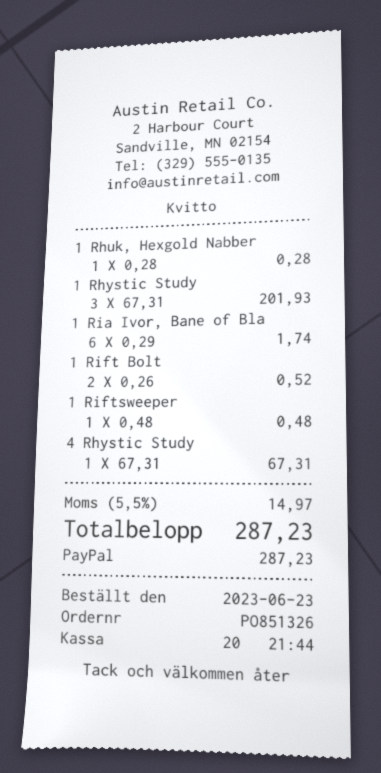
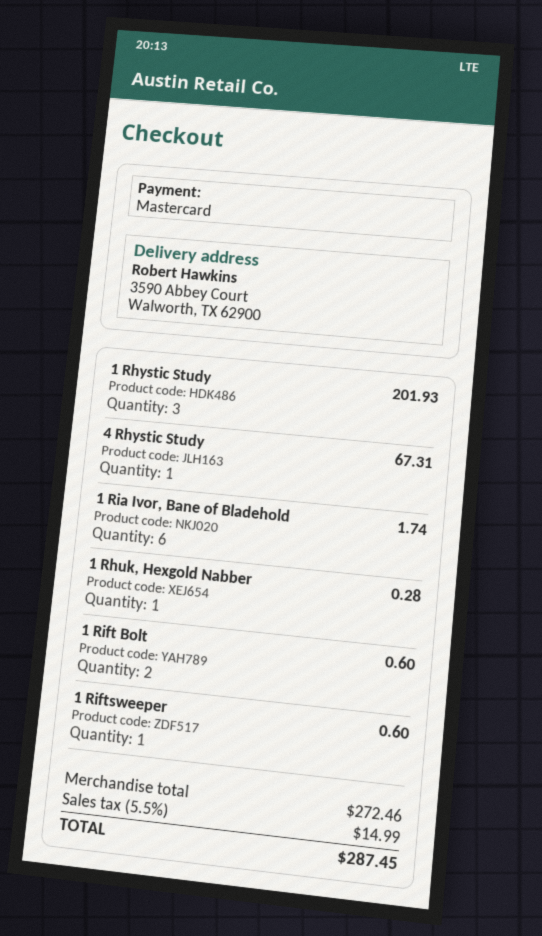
payment method: PayPal -> Mastercard
1 Rift Bolt: 2 for 0.52 -> 2 for 0.60
1 Riftsweeper: 1 for 0.48 -> 1 for 0.60
tax: 5.5% = 14.97 -> 5.5% = 14.99
total: 287.23 -> 287.45

